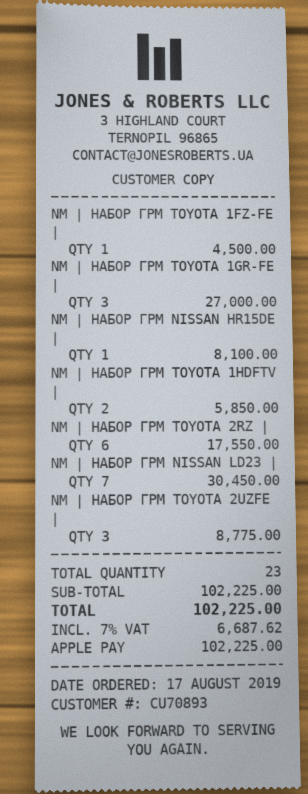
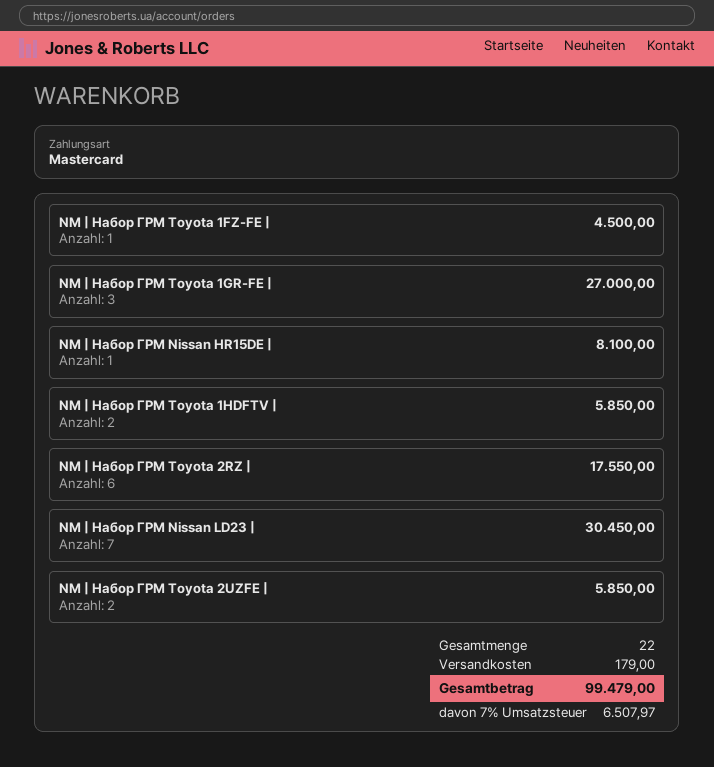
payment method: Apple Pay -> Mastercard
NM | НАБОР ГРМ TOYOTA 2UZFE |: 3 for 8775.00 -> 2 for 5850.00
total quantity: 23 -> 22
shipping: none -> 179.00
tax: 7% = 6687.62 -> 7% = 6507.97
total: 102225.00 -> 99479.00

